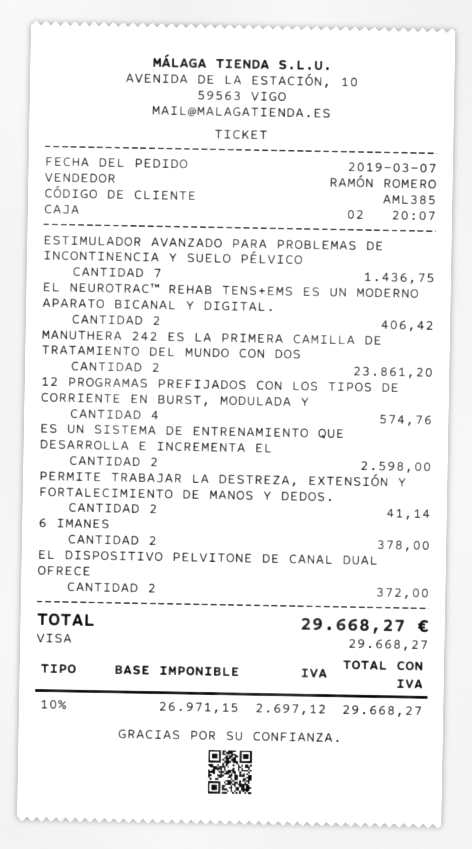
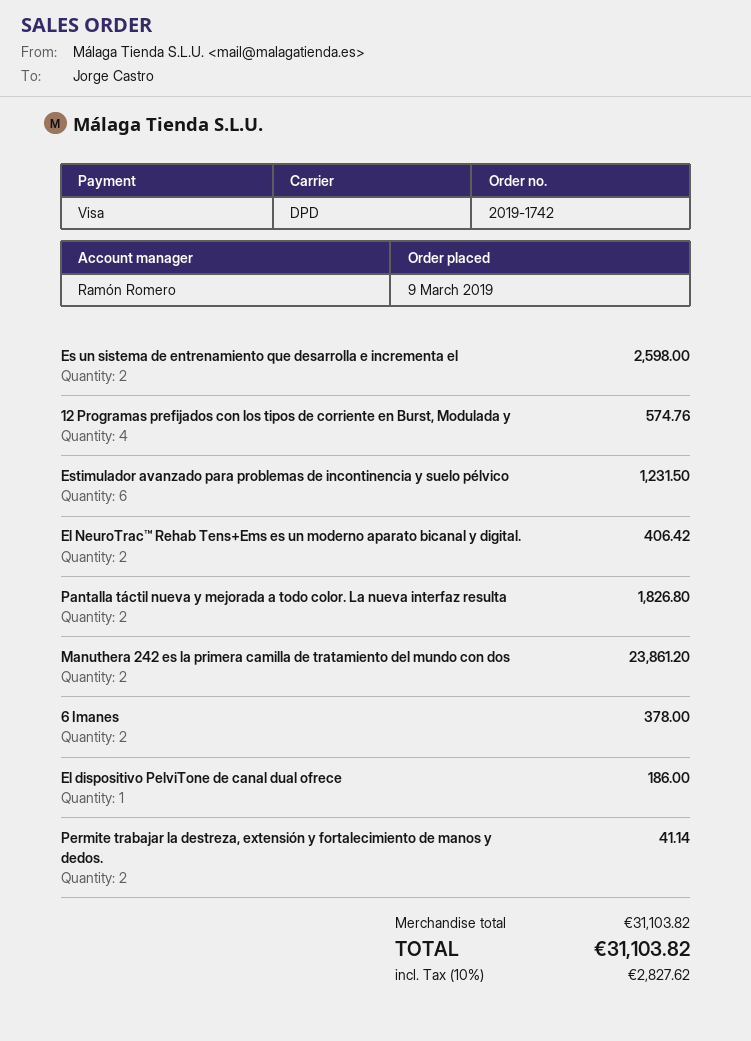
order date: 2019-03-07 -> 2019-03-09
ESTIMULADOR AVANZADO PARA PROBLEMAS DE INCONTINENCIA Y SUELO PÉLVICO: 7 for 1436.75 -> 6 for 1231.50
EL DISPOSITIVO PELVITONE DE CANAL DUAL OFRECE: 2 for 372.00 -> 1 for 186.00
Pantalla táctil nueva y mejorada a todo color. La nueva interfaz resulta: none -> 2 for 1826.80
tax: 10% = 2697.12 -> 10% = 2827.62
total: 29668.27 -> 31103.82

